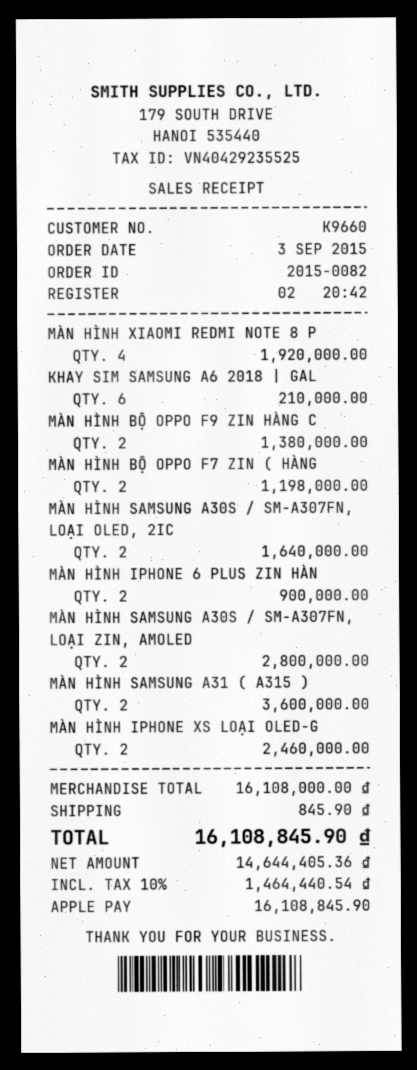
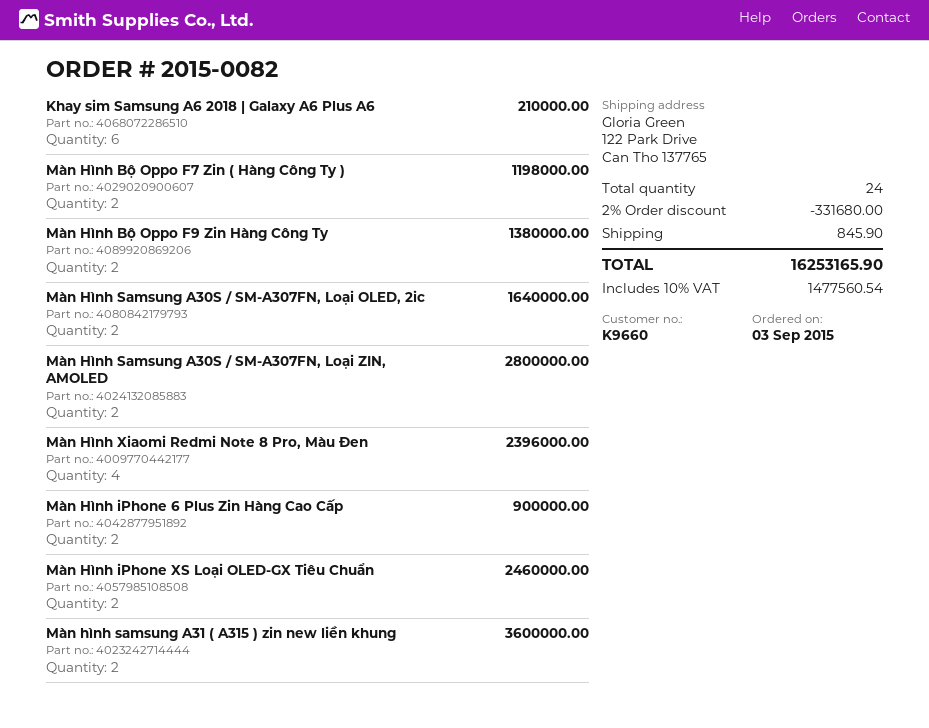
MÀN HÌNH XIAOMI REDMI NOTE 8 P: 4 for 1920000.00 -> 4 for 2396000.00
discount: none -> 2% = 331680.00
tax: 10% = 1464440.54 -> 10% = 1477560.54
total: 16108845.90 -> 16253165.90

